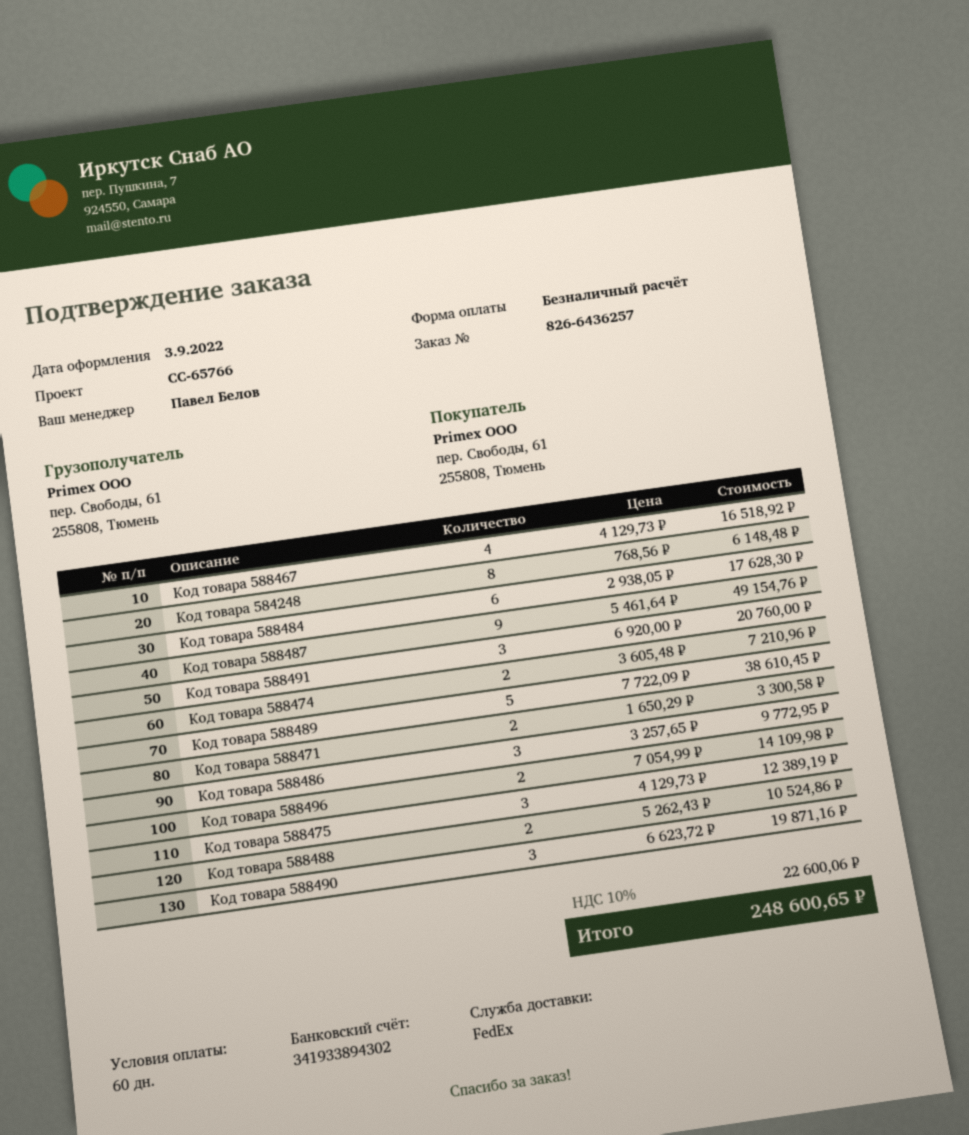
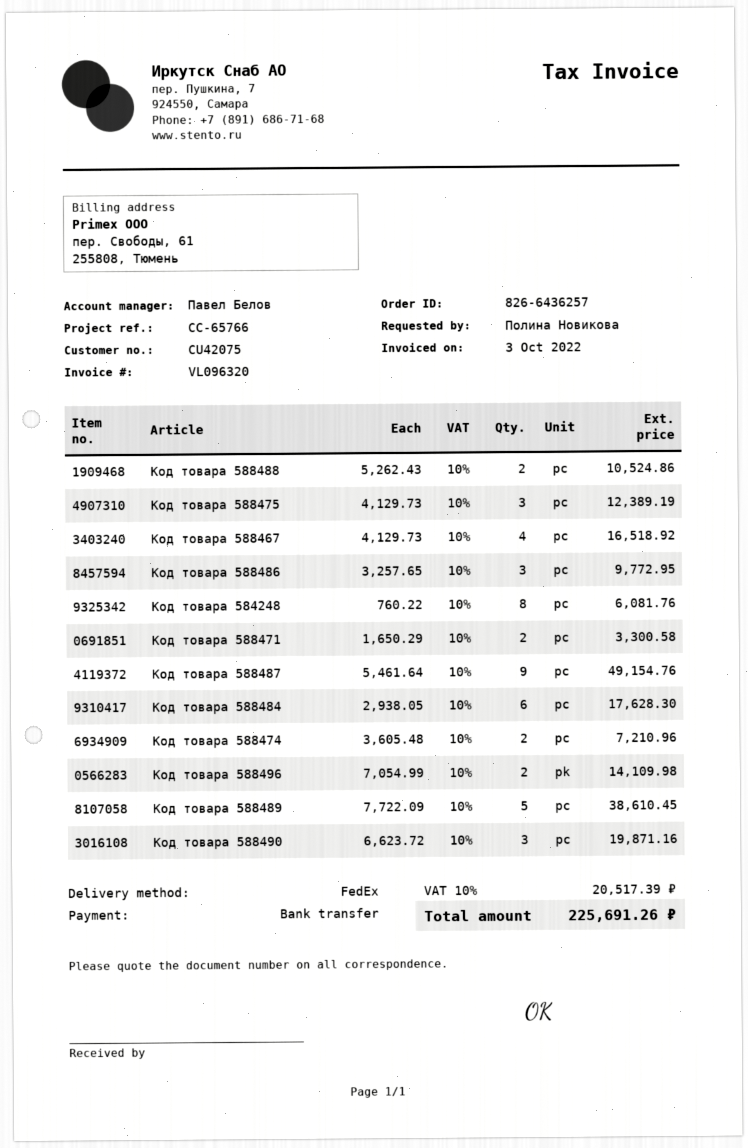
Код товара 584248: 8 x 768.56 = 6148.48 -> 8 x 760.22 = 6081.76
Код товара 588491: 3 x 6920.00 = 20760.00 -> none
tax: 10% = 22600.06 -> 10% = 20517.39
total: 248600.65 -> 225691.26

